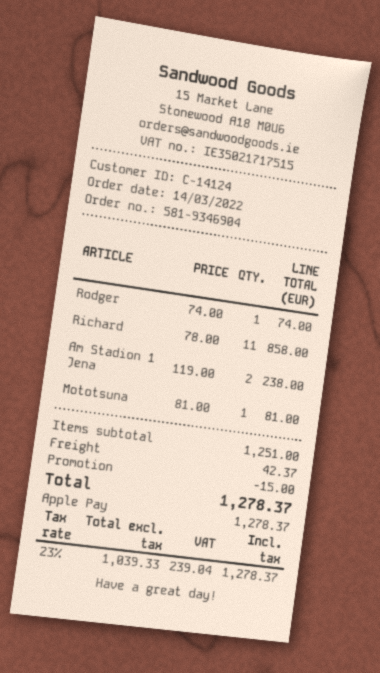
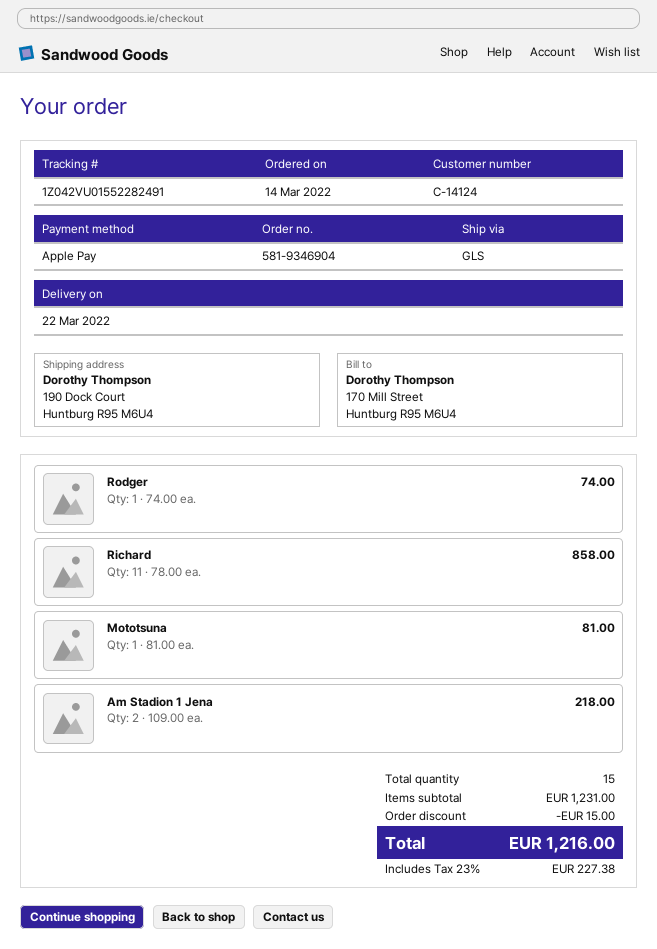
Am Stadion 1 Jena: 2 x 119.00 = 238.00 -> 2 x 109.00 = 218.00
subtotal: 1251.00 -> 1231.00
shipping: 42.37 -> none
tax: 23% = 239.04 -> 23% = 227.38
total: 1278.37 -> 1216.00

